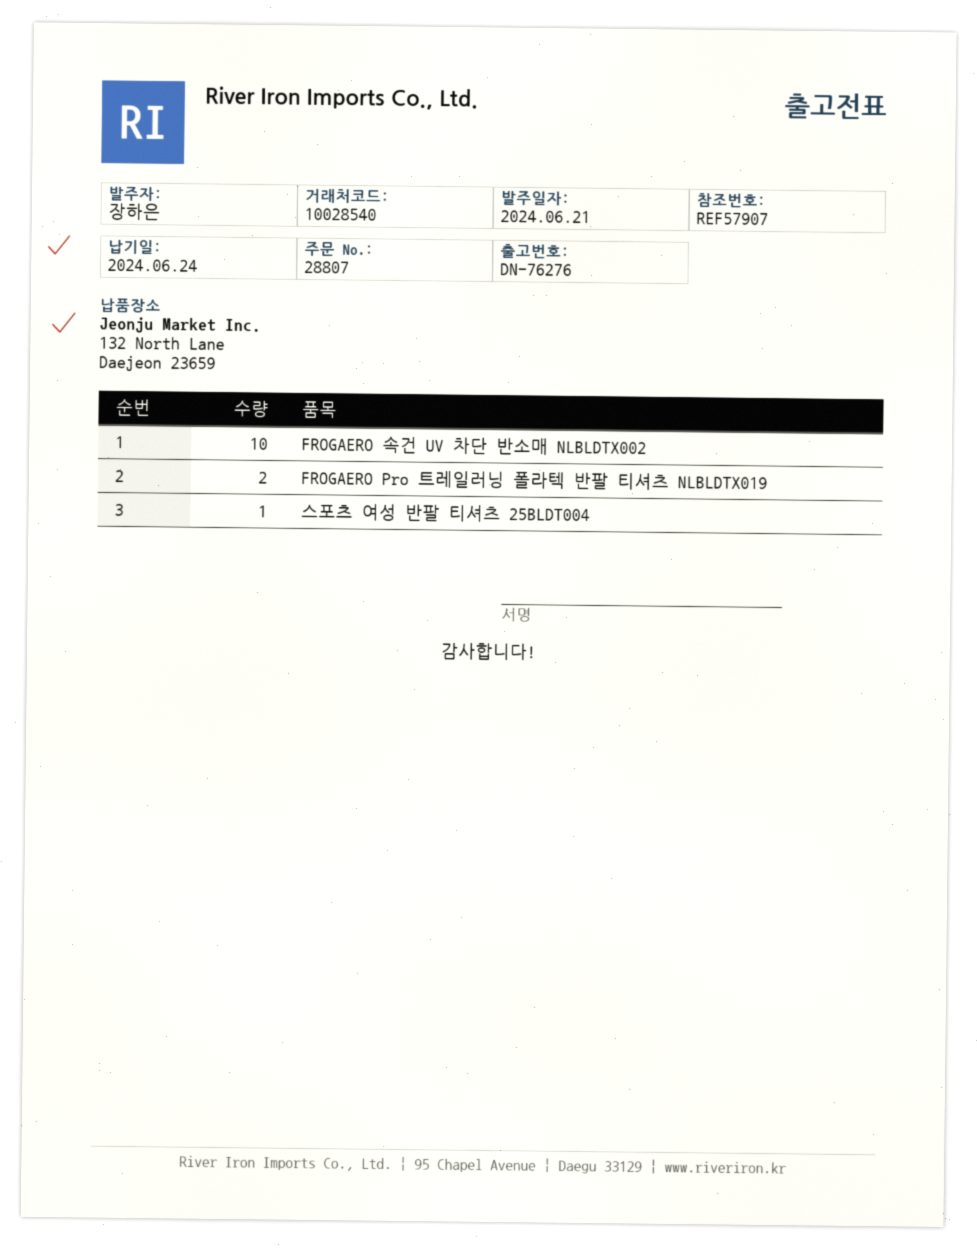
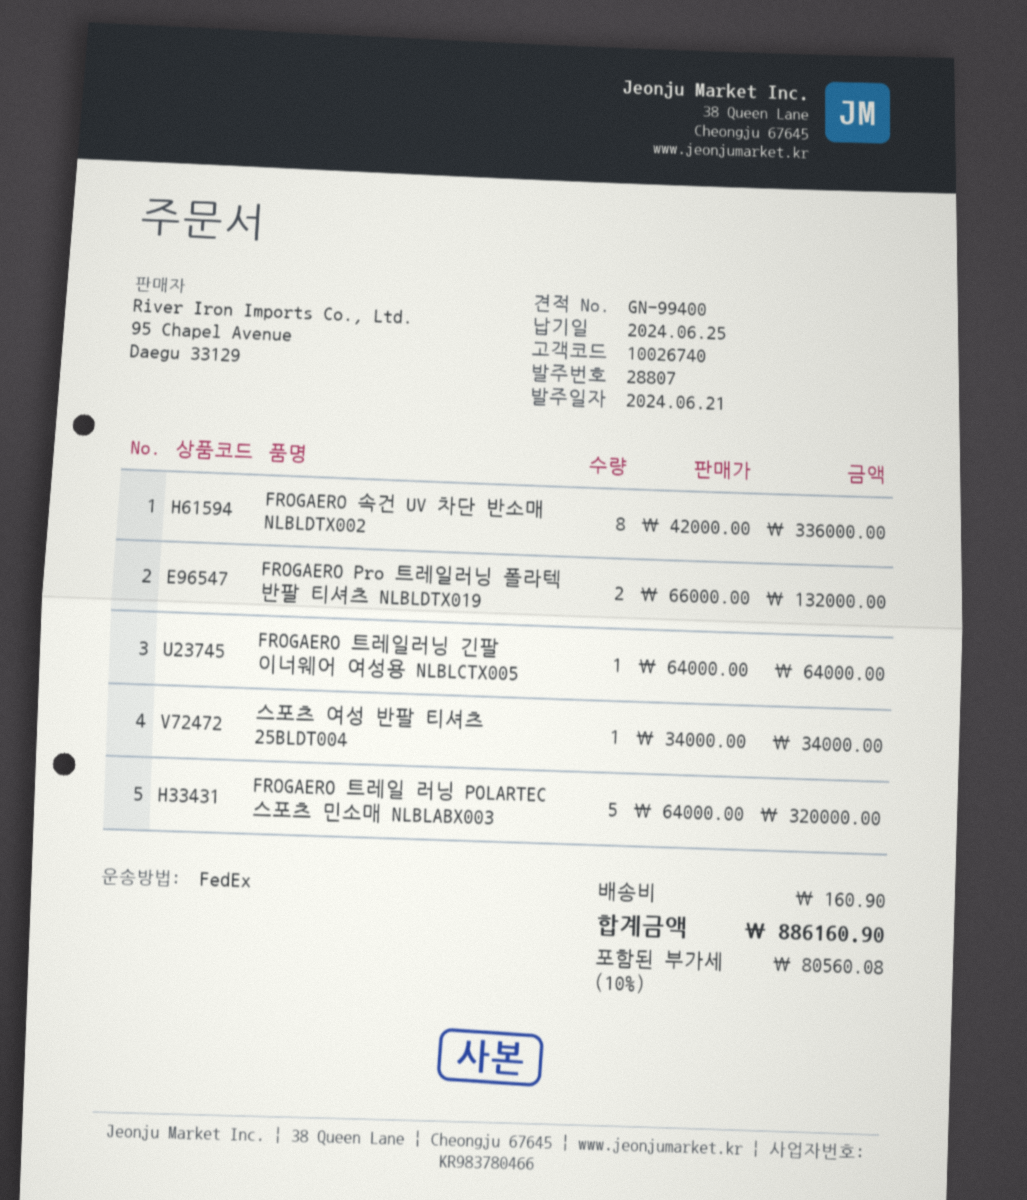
delivery date: 2024-06-24 -> 2024-06-25
customer number: 10028540 -> 10026740
FROGAERO 속건 UV 차단 반소매 NLBLDTX002: 10 -> 8
FROGAERO 트레일러닝 긴팔 이너웨어 여성용 NLBLCTX005: none -> 1
FROGAERO 트레일 러닝 POLARTEC 스포츠 민소매 NLBLABX003: none -> 5

